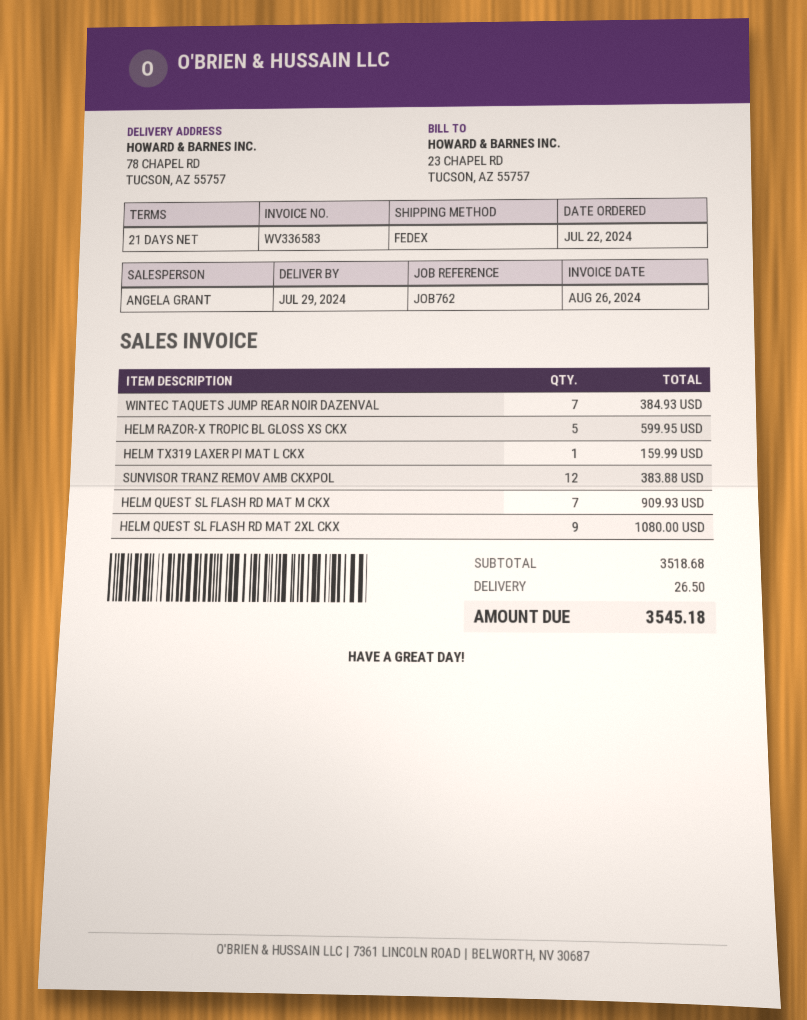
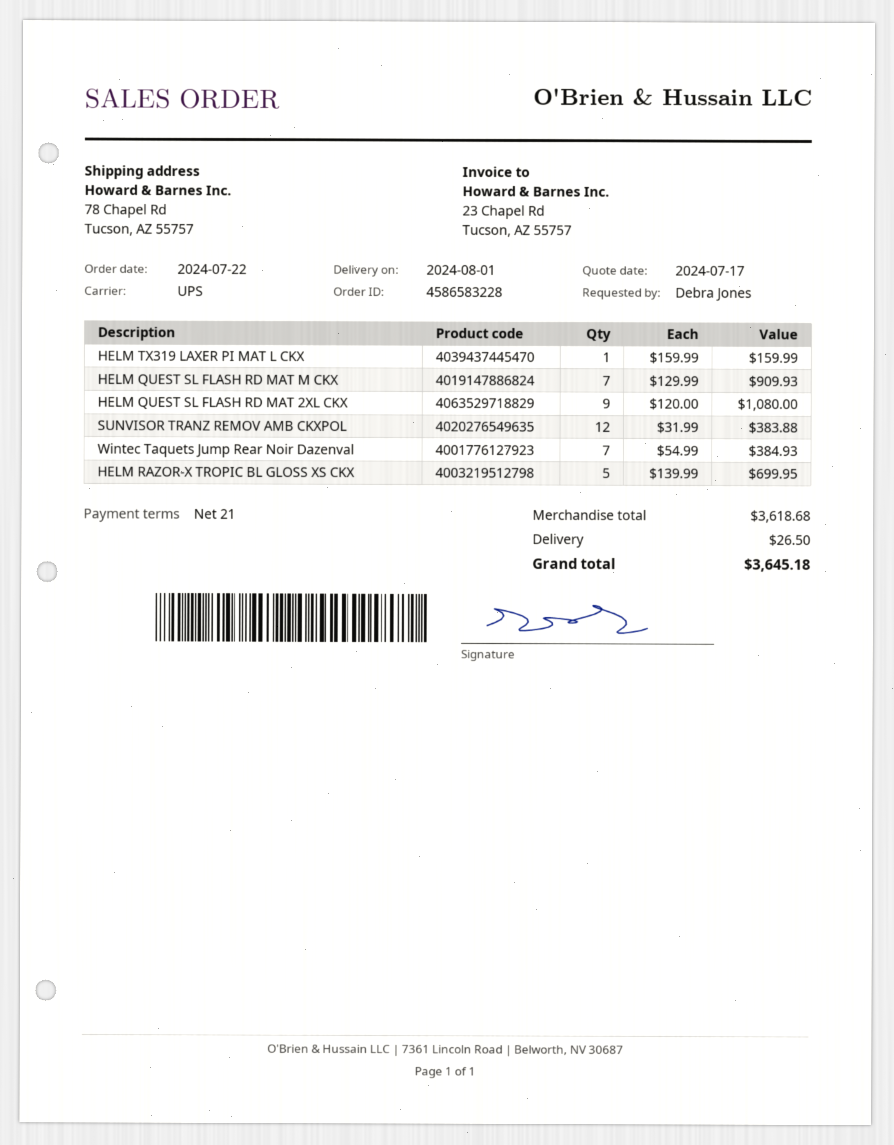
delivery date: 2024-07-29 -> 2024-08-01
shipping method: FedEx -> UPS
HELM RAZOR-X TROPIC BL GLOSS XS CKX: 5 for 599.95 -> 5 for 699.95
subtotal: 3518.68 -> 3618.68
total: 3545.18 -> 3645.18

